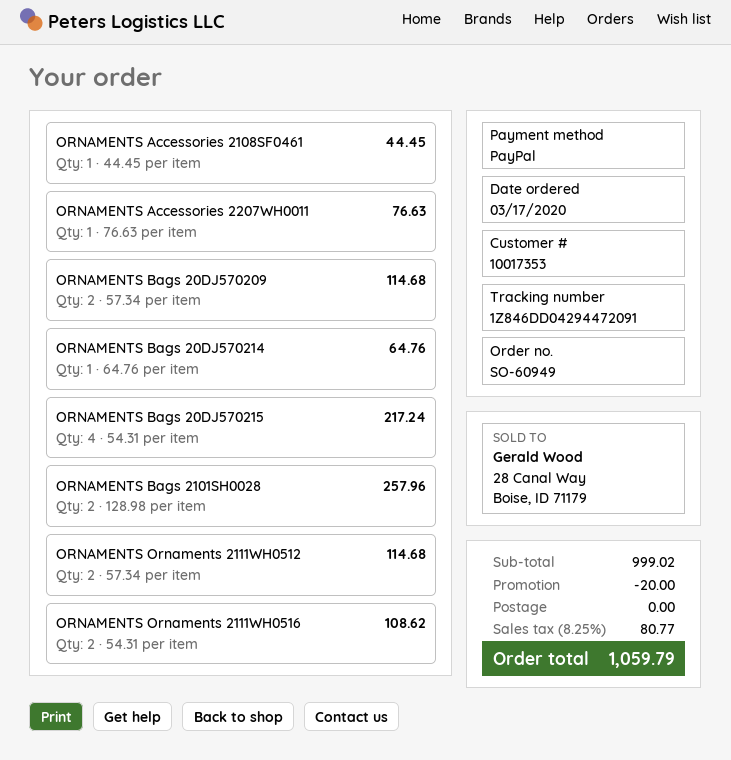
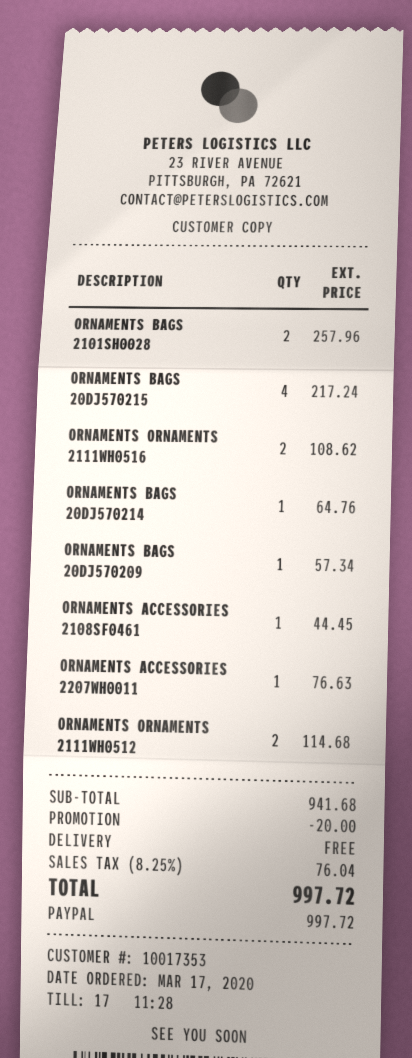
ORNAMENTS Bags 20DJ570209: 2 for 114.68 -> 1 for 57.34
subtotal: 999.02 -> 941.68
tax: 8.25% = 80.77 -> 8.25% = 76.04
total: 1059.79 -> 997.72

